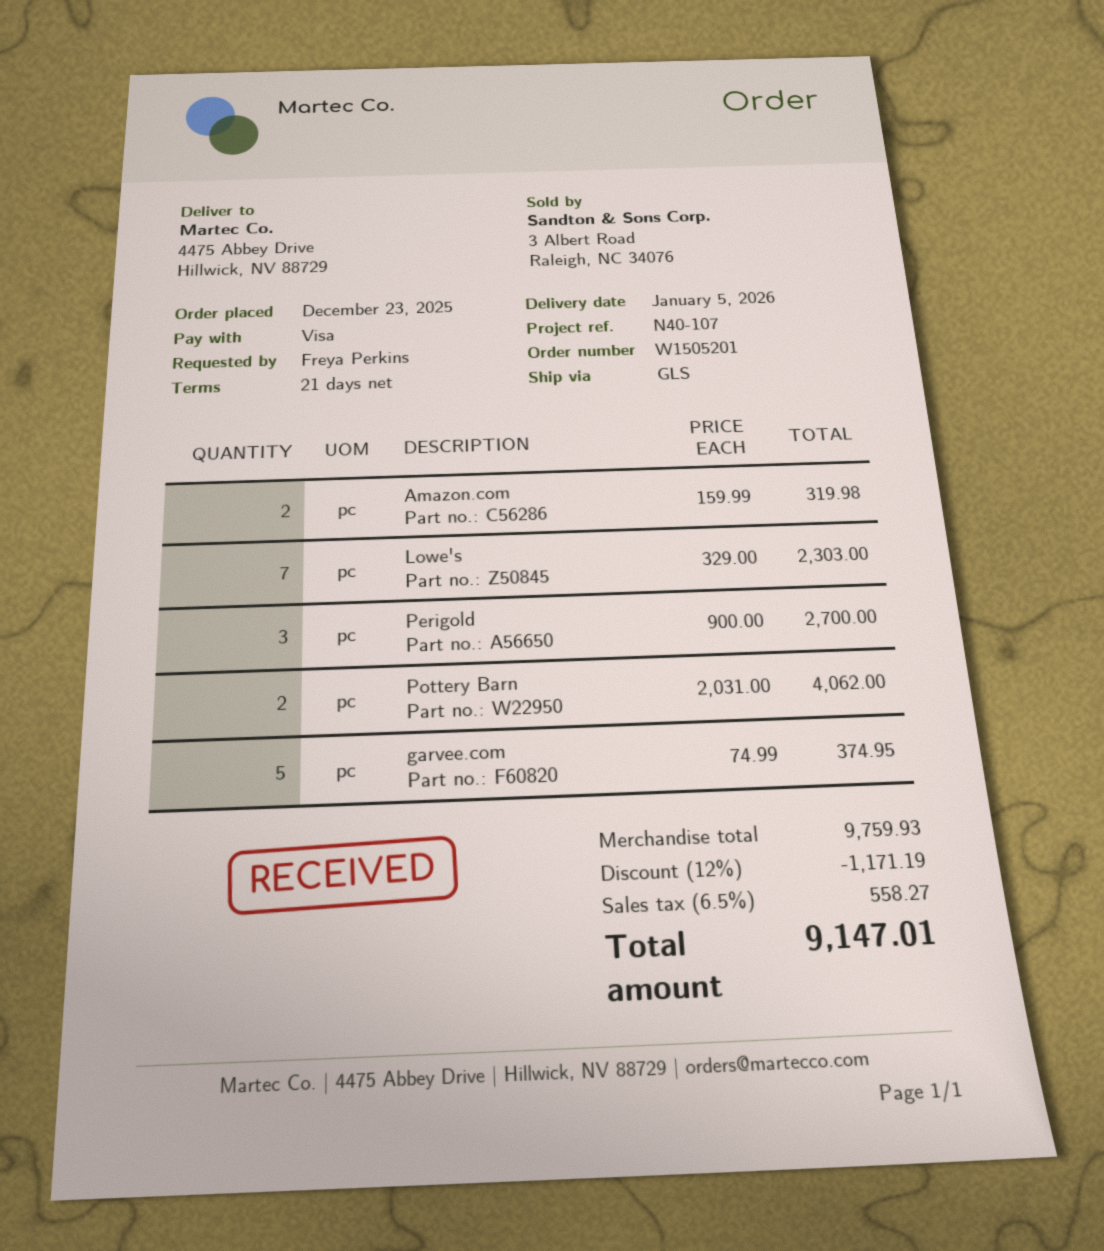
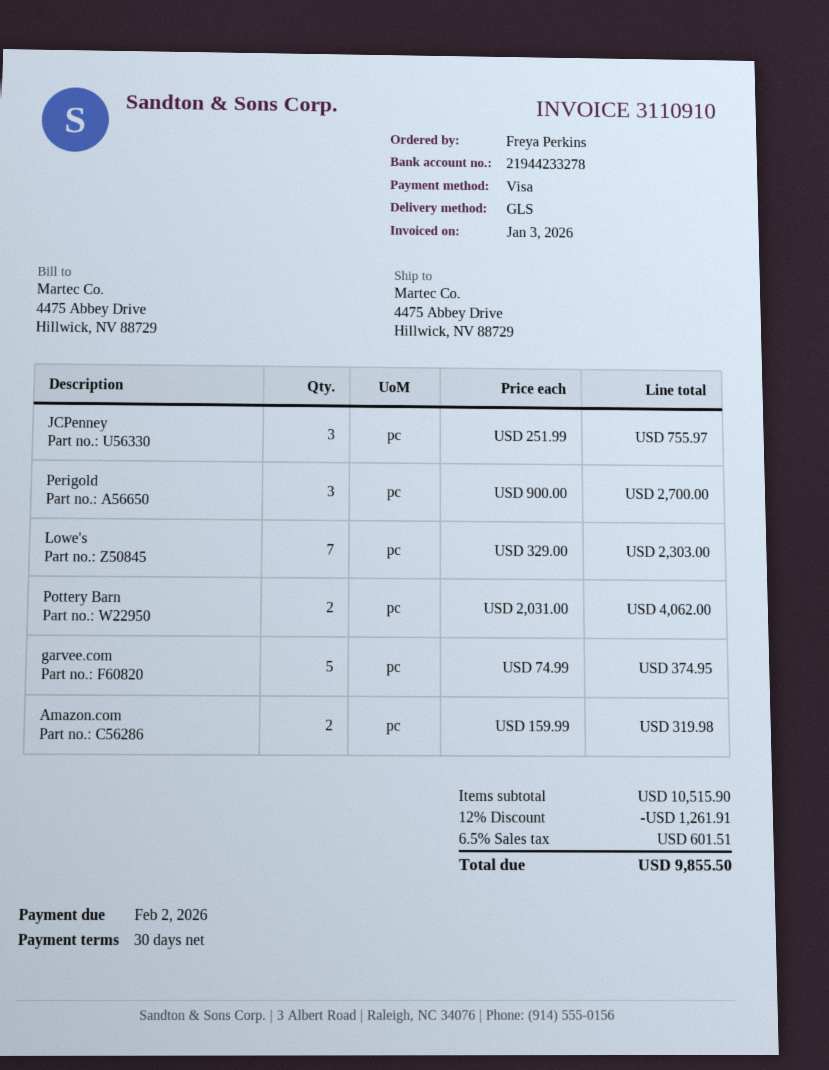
payment terms: 21 days -> 30 days
JCPenney: none -> 3 x 251.99 = 755.97
subtotal: 9759.93 -> 10515.90
discount: 12% = 1171.19 -> 12% = 1261.91
tax: 6.5% = 558.27 -> 6.5% = 601.51
total: 9147.01 -> 9855.50

